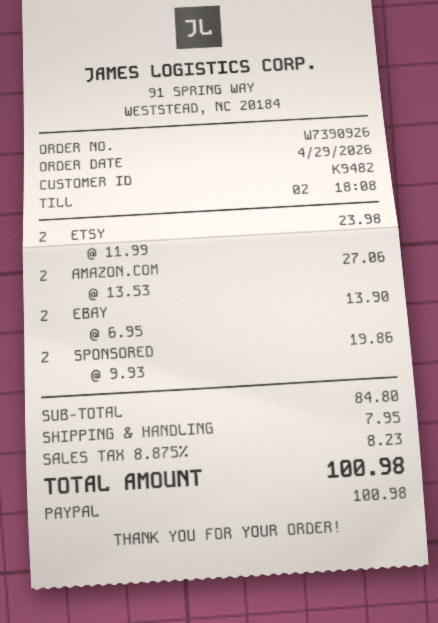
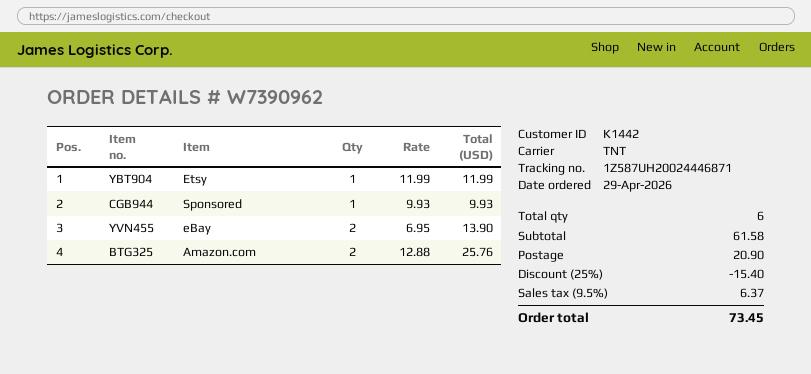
order number: W7390926 -> W7390962
customer number: K9482 -> K1442
ETSY: 2 x 11.99 = 23.98 -> 1 x 11.99 = 11.99
AMAZON.COM: 2 x 13.53 = 27.06 -> 2 x 12.88 = 25.76
SPONSORED: 2 x 9.93 = 19.86 -> 1 x 9.93 = 9.93
subtotal: 84.80 -> 61.58
discount: none -> 25% = 15.40
shipping: 7.95 -> 20.90
tax: 8.875% = 8.23 -> 9.5% = 6.37
total: 100.98 -> 73.45

